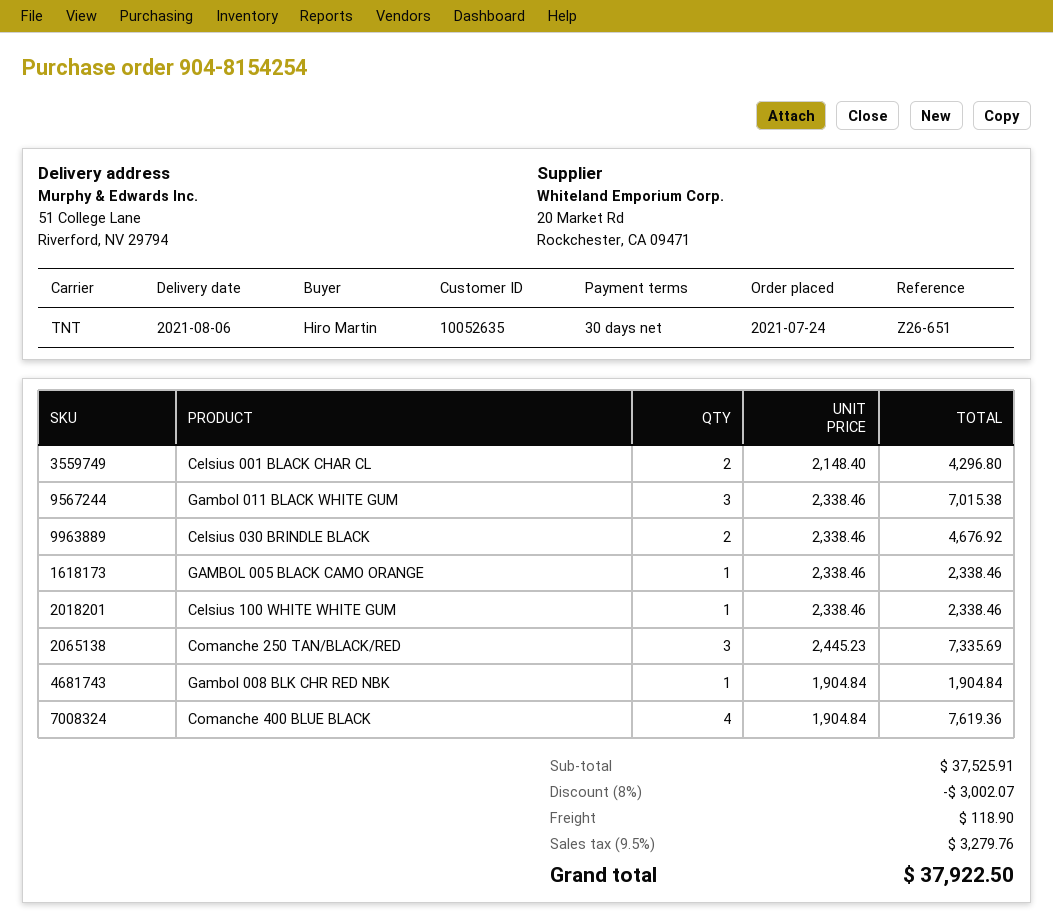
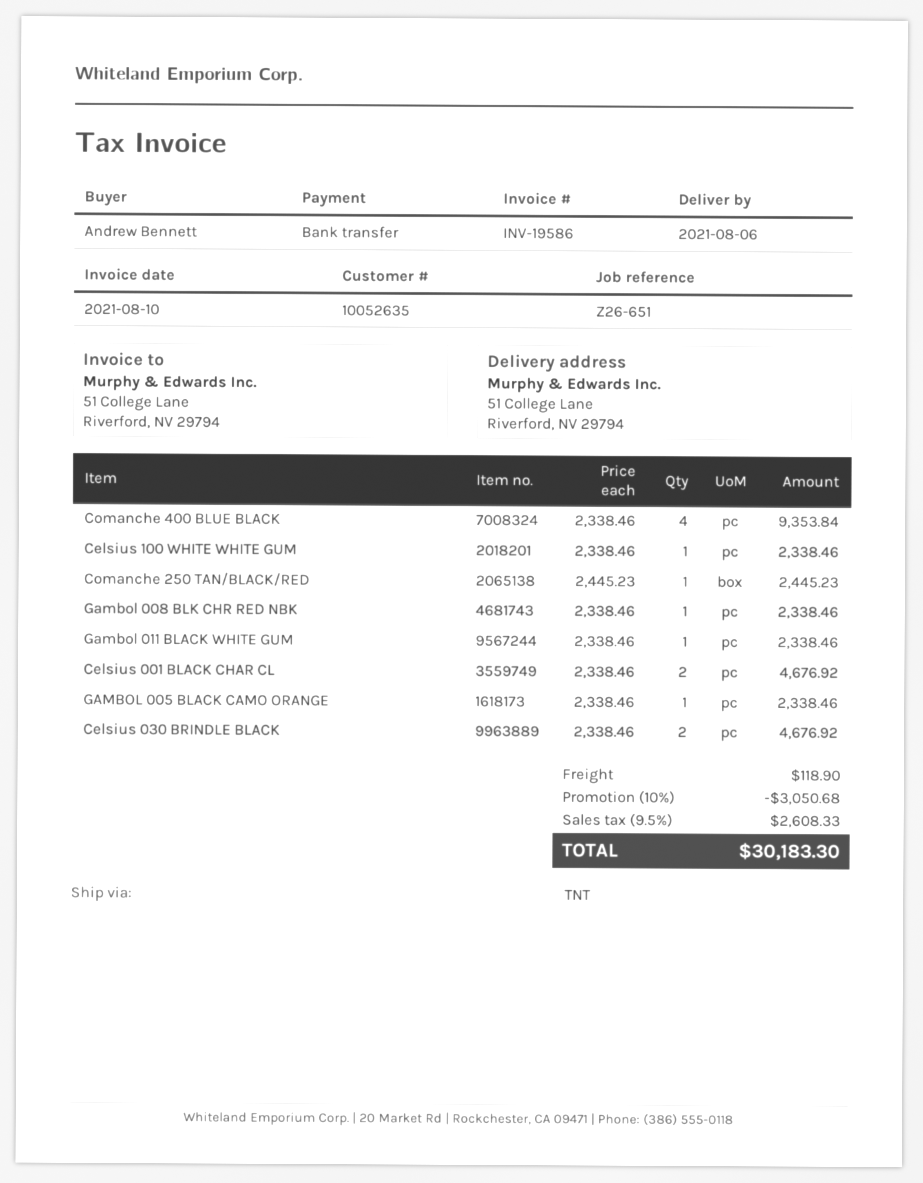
ordered by: Hiro Martin -> Andrew Bennett
Celsius 001 BLACK CHAR CL: 2 x 2148.40 = 4296.80 -> 2 x 2338.46 = 4676.92
Gambol 011 BLACK WHITE GUM: 3 x 2338.46 = 7015.38 -> 1 x 2338.46 = 2338.46
Comanche 250 TAN/BLACK/RED: 3 x 2445.23 = 7335.69 -> 1 x 2445.23 = 2445.23
Gambol 008 BLK CHR RED NBK: 1 x 1904.84 = 1904.84 -> 1 x 2338.46 = 2338.46
Comanche 400 BLUE BLACK: 4 x 1904.84 = 7619.36 -> 4 x 2338.46 = 9353.84
discount: 8% = 3002.07 -> 10% = 3050.68
tax: 9.5% = 3279.76 -> 9.5% = 2608.33
total: 37922.50 -> 30183.30

